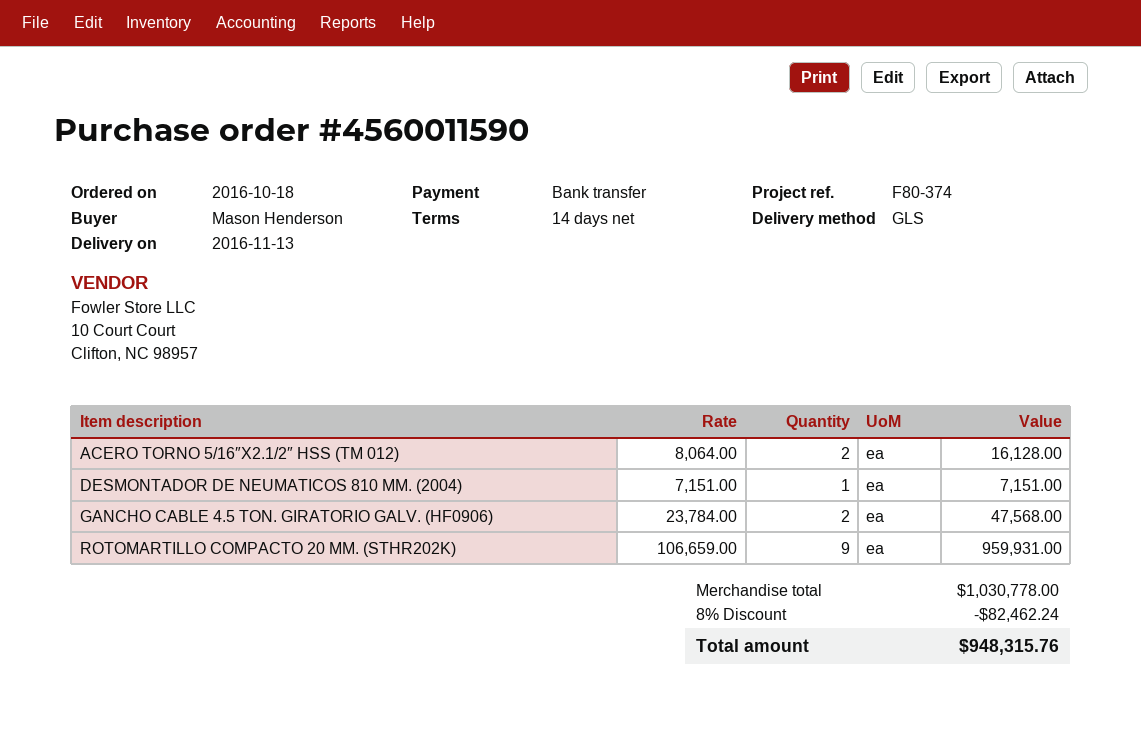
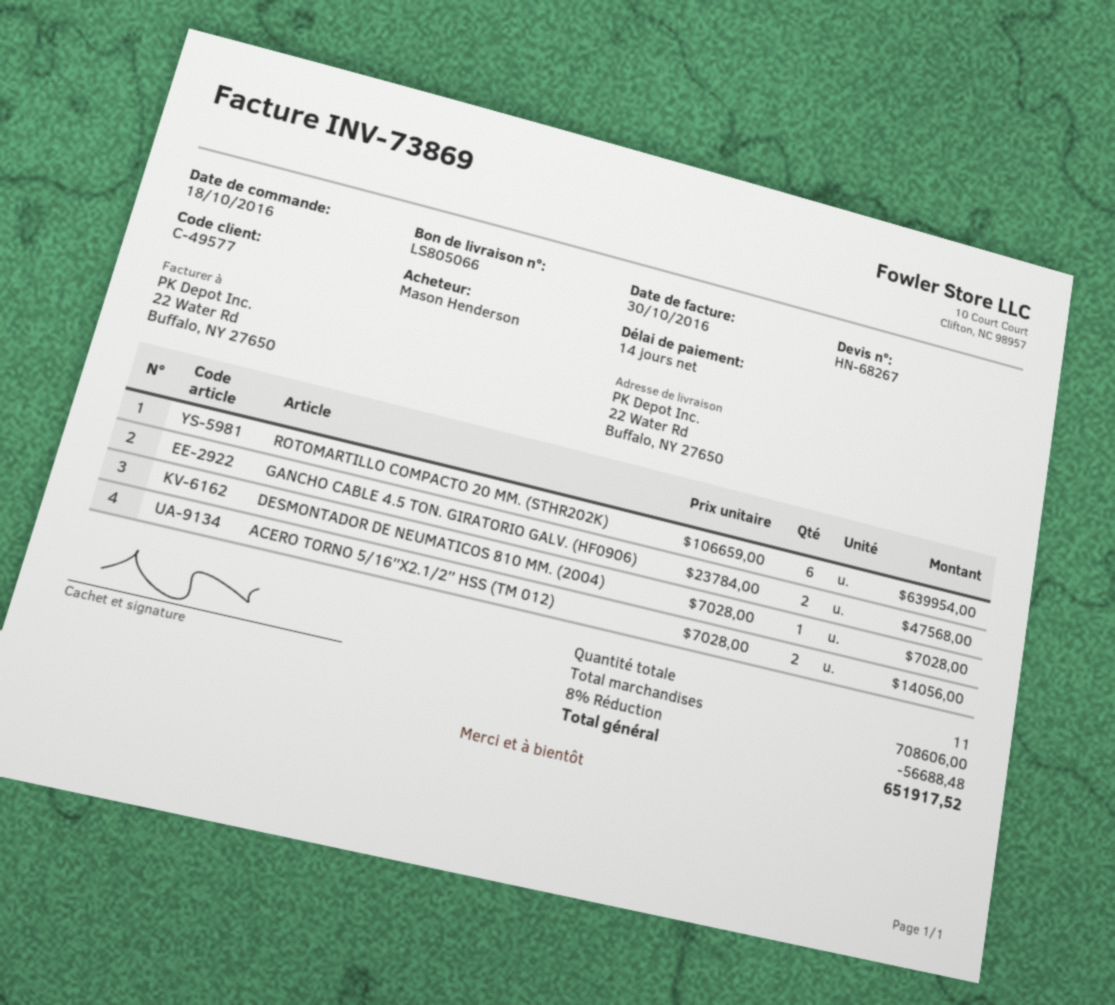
ACERO TORNO 5/16″X2.1/2″ HSS (TM 012): 2 x 8064.00 = 16128.00 -> 2 x 7028.00 = 14056.00
DESMONTADOR DE NEUMATICOS 810 MM. (2004): 1 x 7151.00 = 7151.00 -> 1 x 7028.00 = 7028.00
ROTOMARTILLO COMPACTO 20 MM. (STHR202K): 9 x 106659.00 = 959931.00 -> 6 x 106659.00 = 639954.00
subtotal: 1030778.00 -> 708606.00
discount: 8% = 82462.24 -> 8% = 56688.48
total: 948315.76 -> 651917.52

